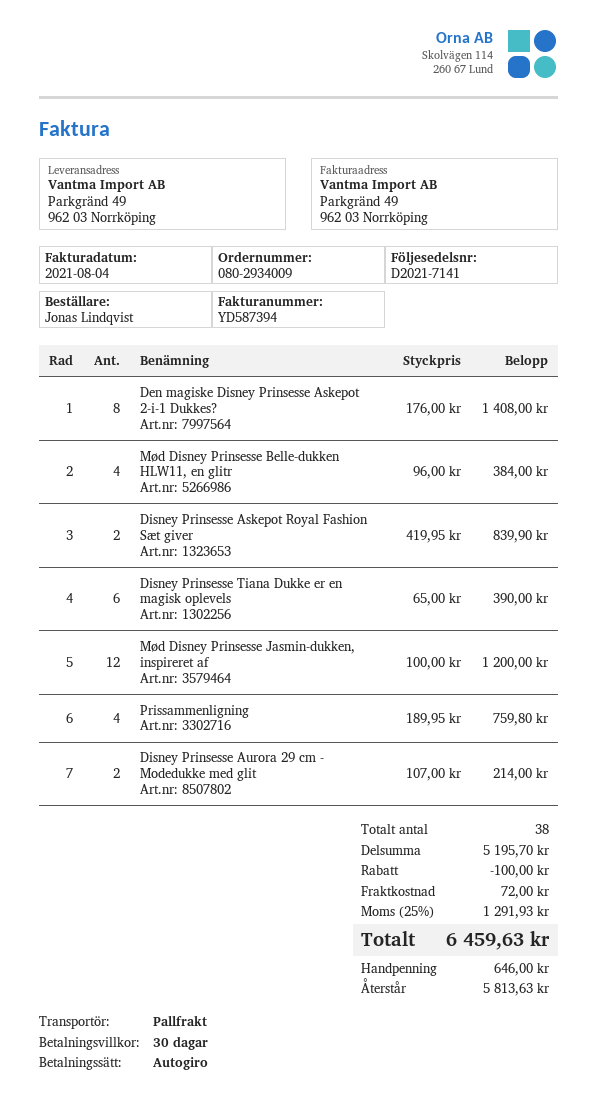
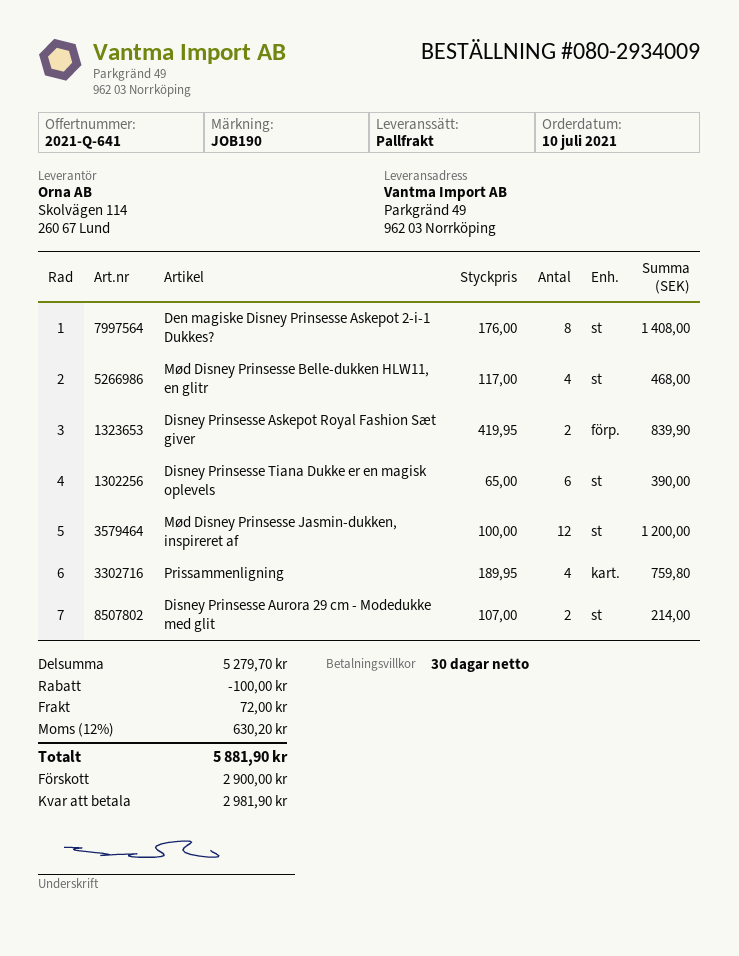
Mød Disney Prinsesse Belle-dukken HLW11, en glitr: 4 x 96.00 = 384.00 -> 4 x 117.00 = 468.00
subtotal: 5195.70 -> 5279.70
tax: 25% = 1291.93 -> 12% = 630.20
total: 6459.63 -> 5881.90
deposit: 646.00 -> 2900.00
balance: 5813.63 -> 2981.90

